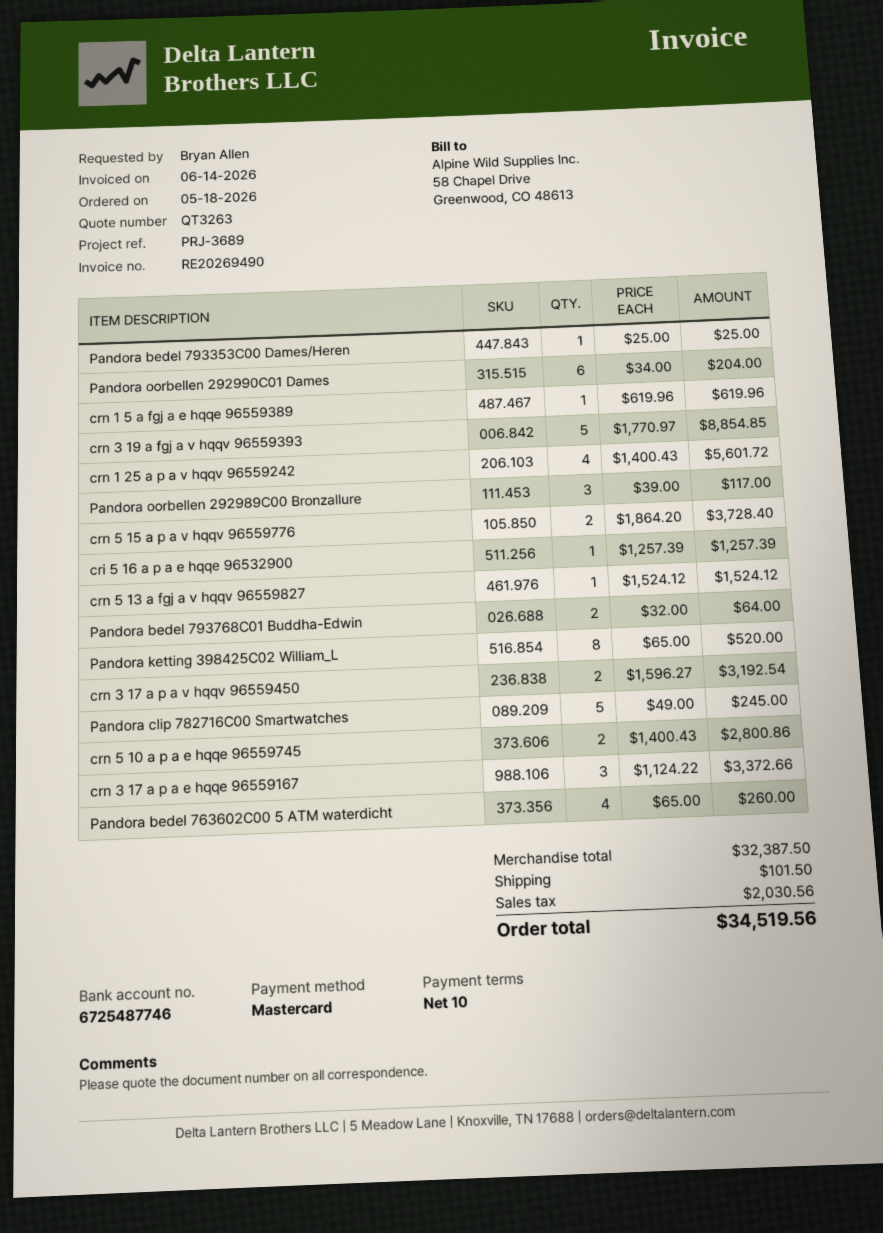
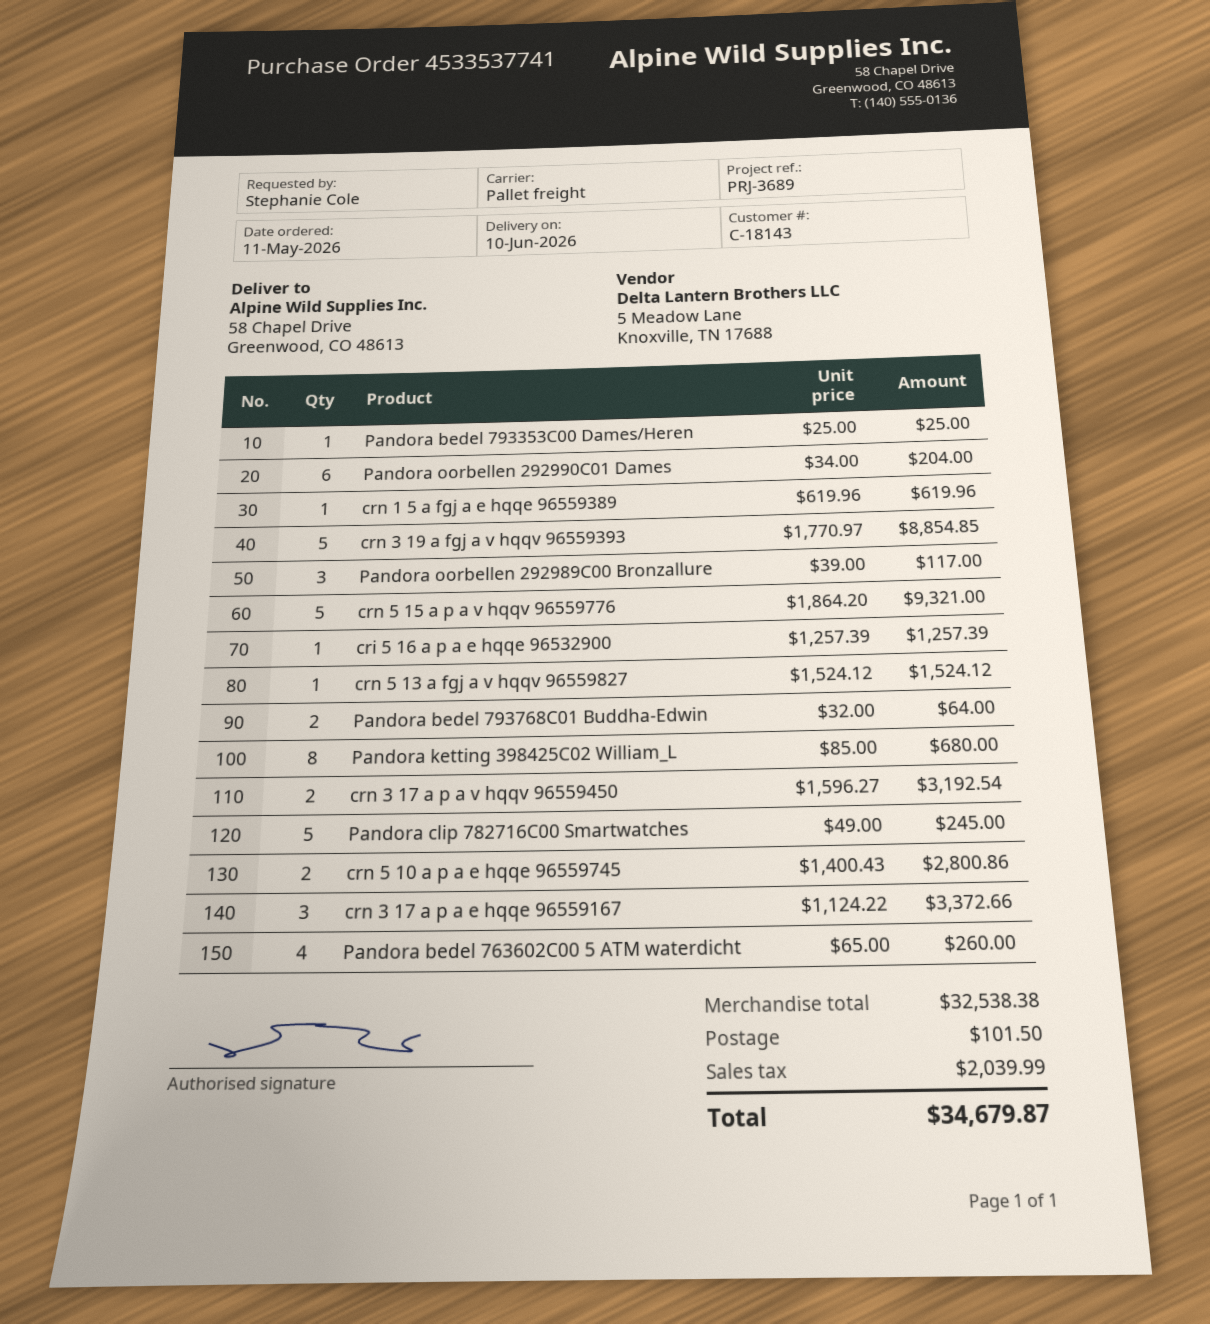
order date: 2026-05-18 -> 2026-05-11
ordered by: Bryan Allen -> Stephanie Cole
crn 1 25 a p a v hqqv 96559242: 4 x 1400.43 = 5601.72 -> none
crn 5 15 a p a v hqqv 96559776: 2 x 1864.20 = 3728.40 -> 5 x 1864.20 = 9321.00
Pandora ketting 398425C02 William_L: 8 x 65.00 = 520.00 -> 8 x 85.00 = 680.00
subtotal: 32387.50 -> 32538.38
tax: 2030.56 -> 2039.99
total: 34519.56 -> 34679.87

